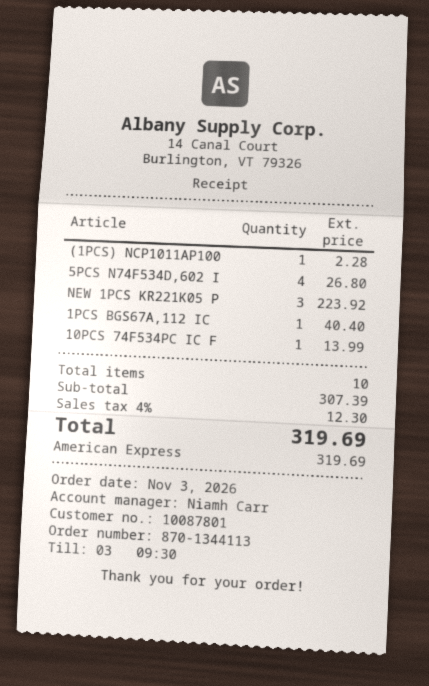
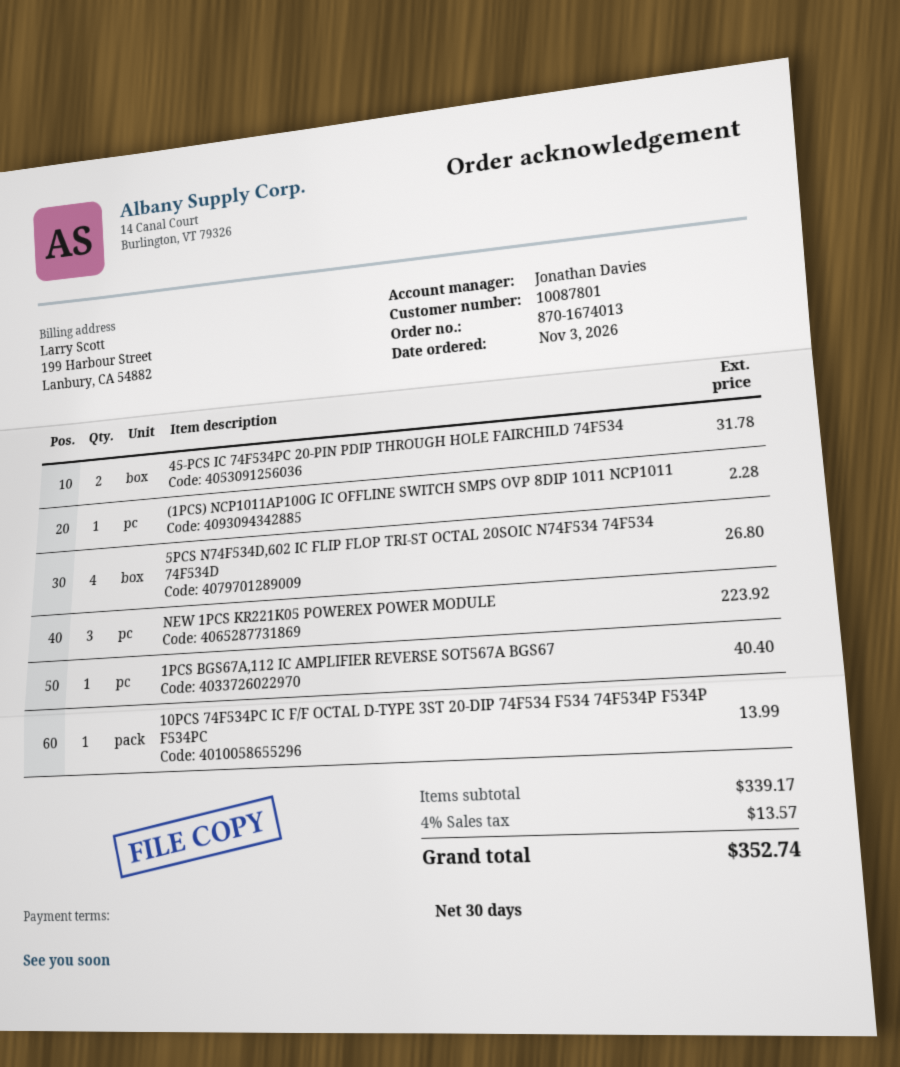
order number: 870-1344113 -> 870-1674013
sales rep: Niamh Carr -> Jonathan Davies
45-PCS IC 74F534PC 20-PIN PDIP THROUGH HOLE FAIRCHILD 74F534: none -> 2 for 31.78
subtotal: 307.39 -> 339.17
tax: 4% = 12.30 -> 4% = 13.57
total: 319.69 -> 352.74

